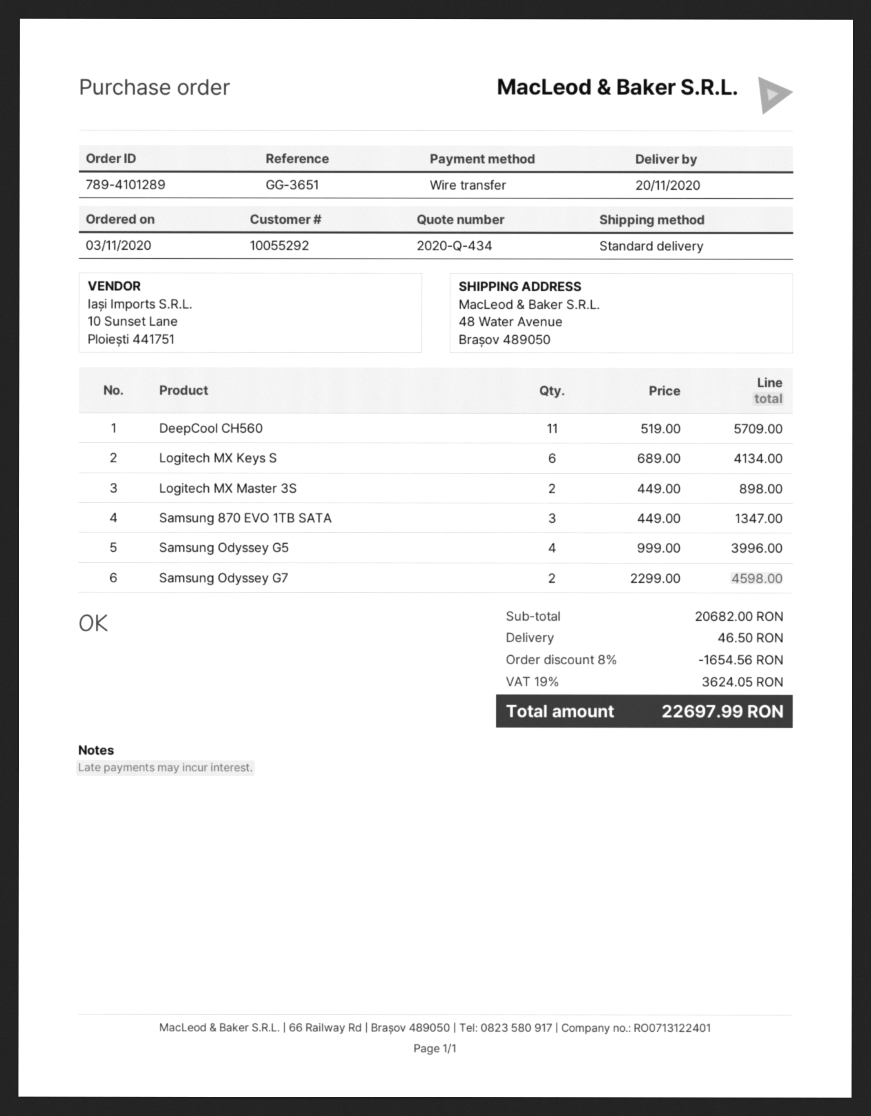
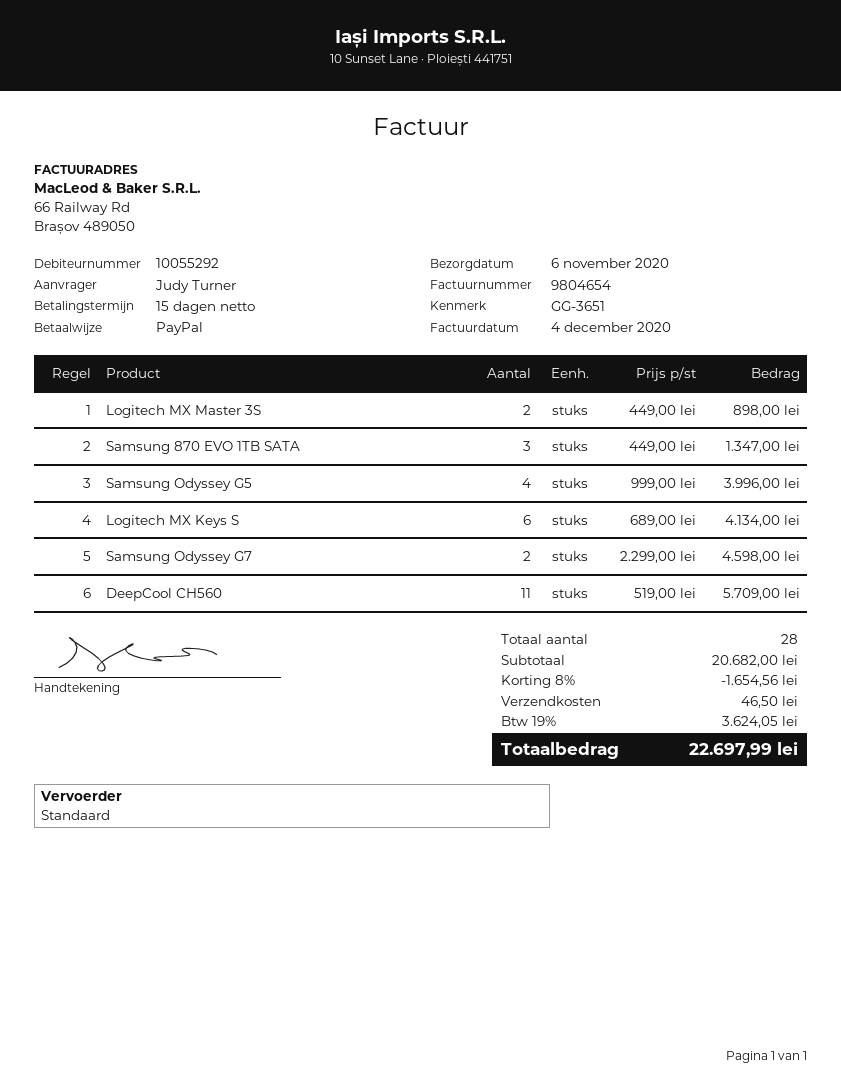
delivery date: 2020-11-20 -> 2020-11-06
payment method: bank transfer -> PayPal

